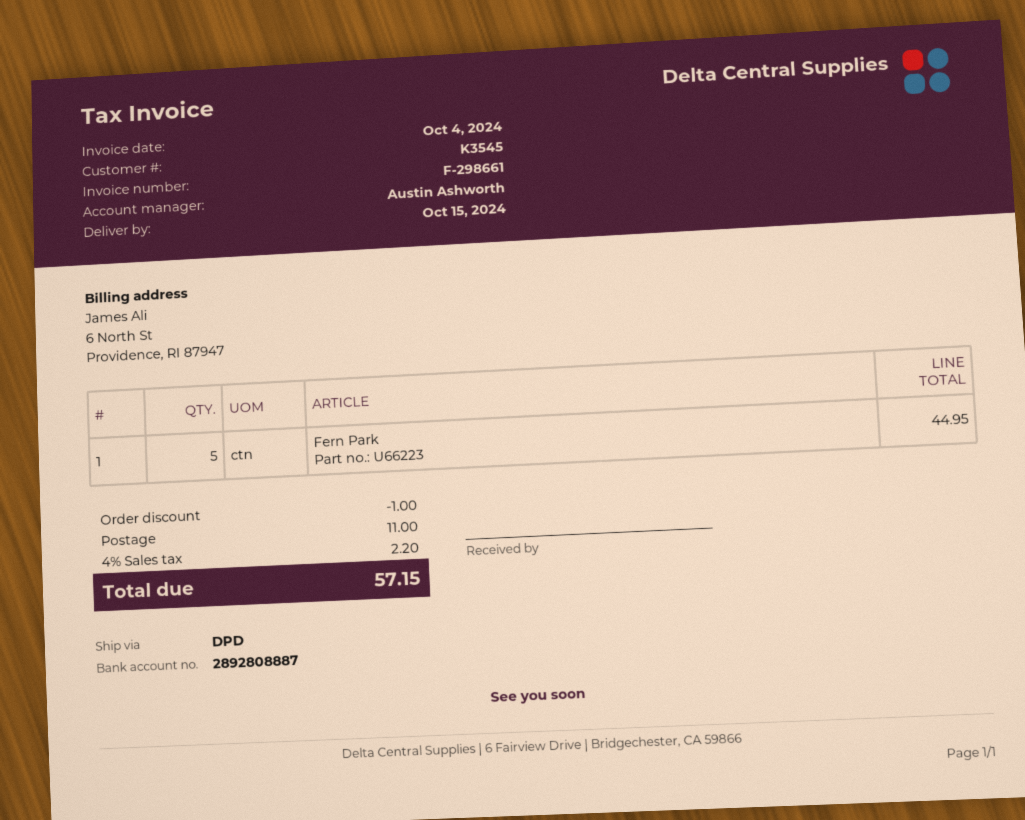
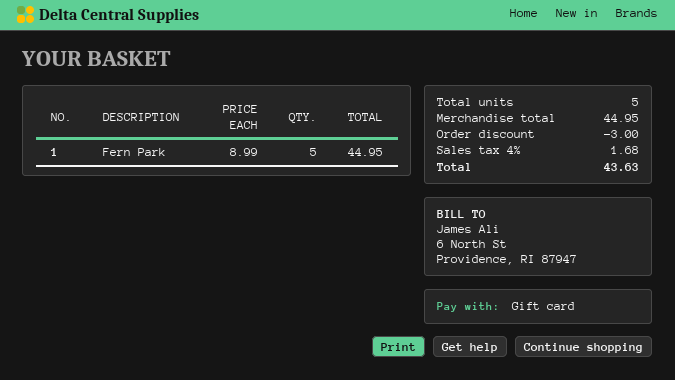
discount: 1.00 -> 3.00
shipping: 11.00 -> none
tax: 4% = 2.20 -> 4% = 1.68
total: 57.15 -> 43.63

